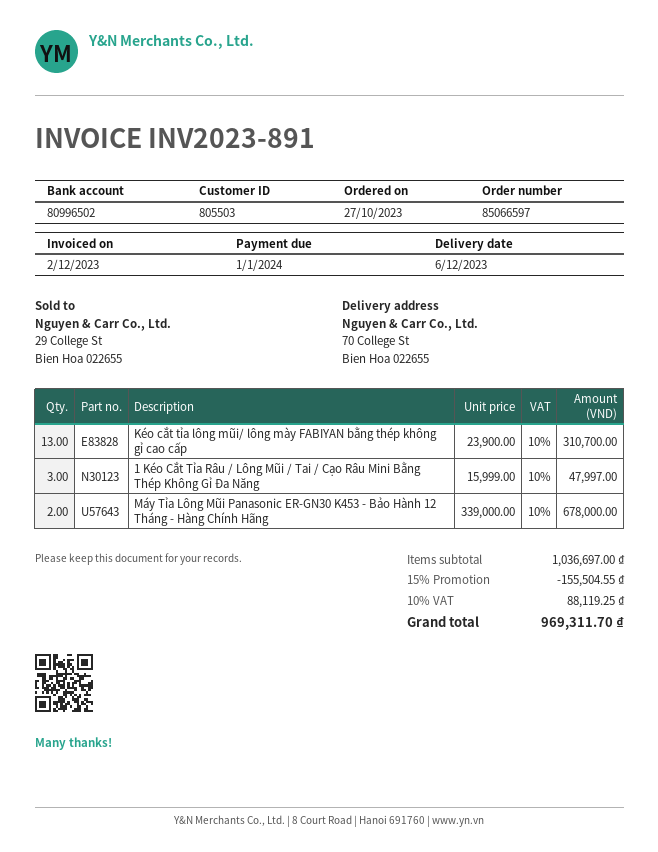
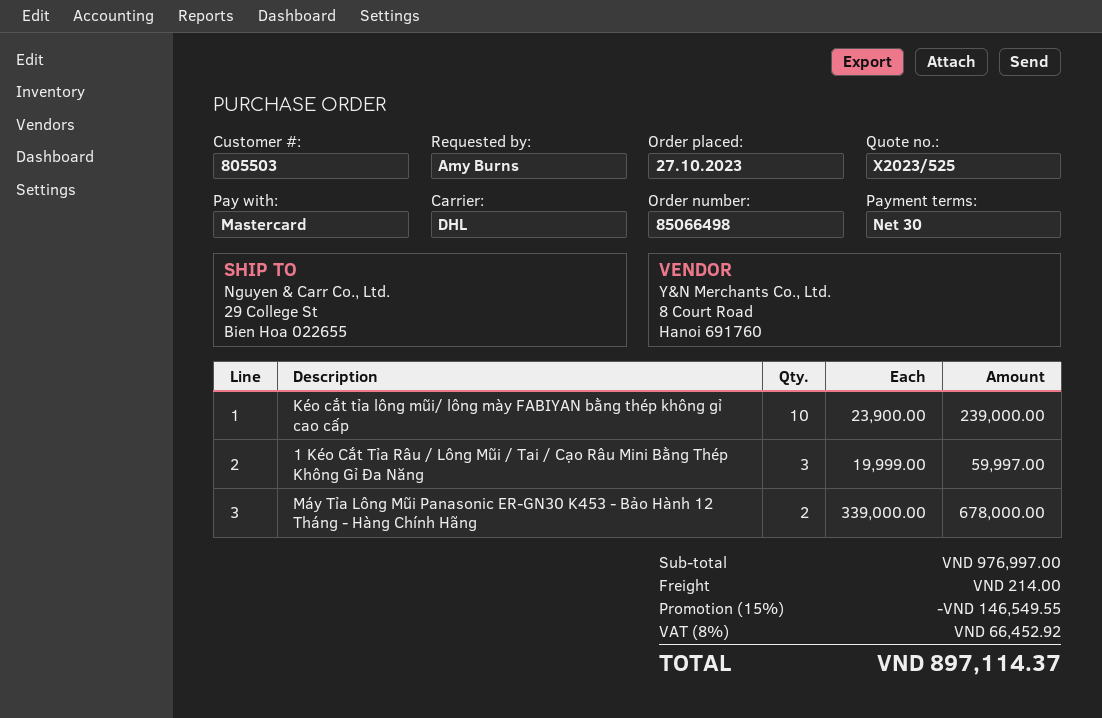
order number: 85066597 -> 85066498
ship to: 70 College St, Bien Hoa 022655 -> 29 College St, Bien Hoa 022655
Kéo cắt tỉa lông mũi/ lông mày FABIYAN bằng thép không gỉ cao cấp: 13 x 23900.00 = 310700.00 -> 10 x 23900.00 = 239000.00
1 Kéo Cắt Tỉa Râu / Lông Mũi / Tai / Cạo Râu Mini Bằng Thép Không Gỉ Đa Năng: 3 x 15999.00 = 47997.00 -> 3 x 19999.00 = 59997.00
subtotal: 1036697.00 -> 976997.00
discount: 15% = 155504.55 -> 15% = 146549.55
shipping: none -> 214.00
tax: 10% = 88119.25 -> 8% = 66452.92
total: 969311.70 -> 897114.37

